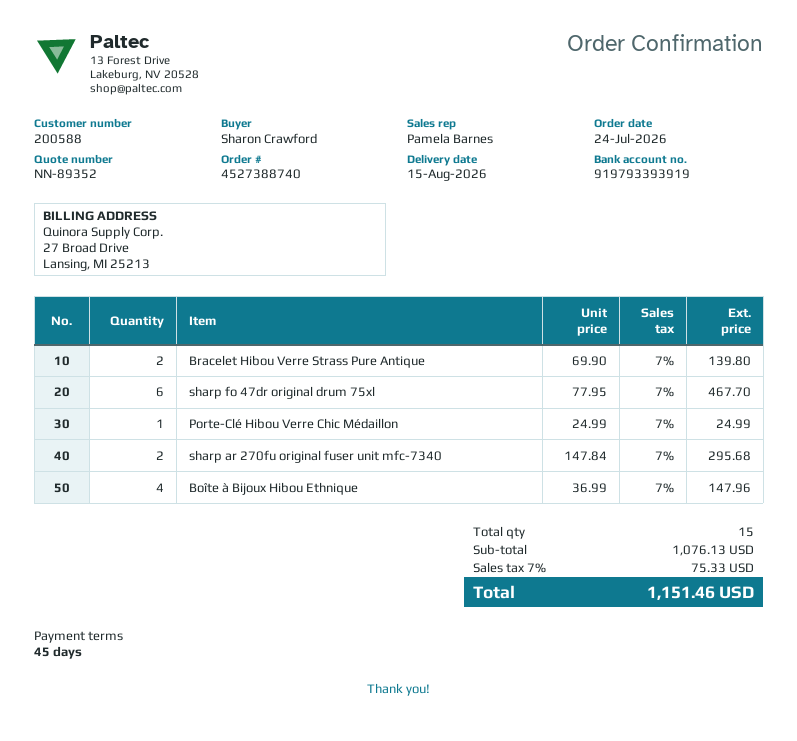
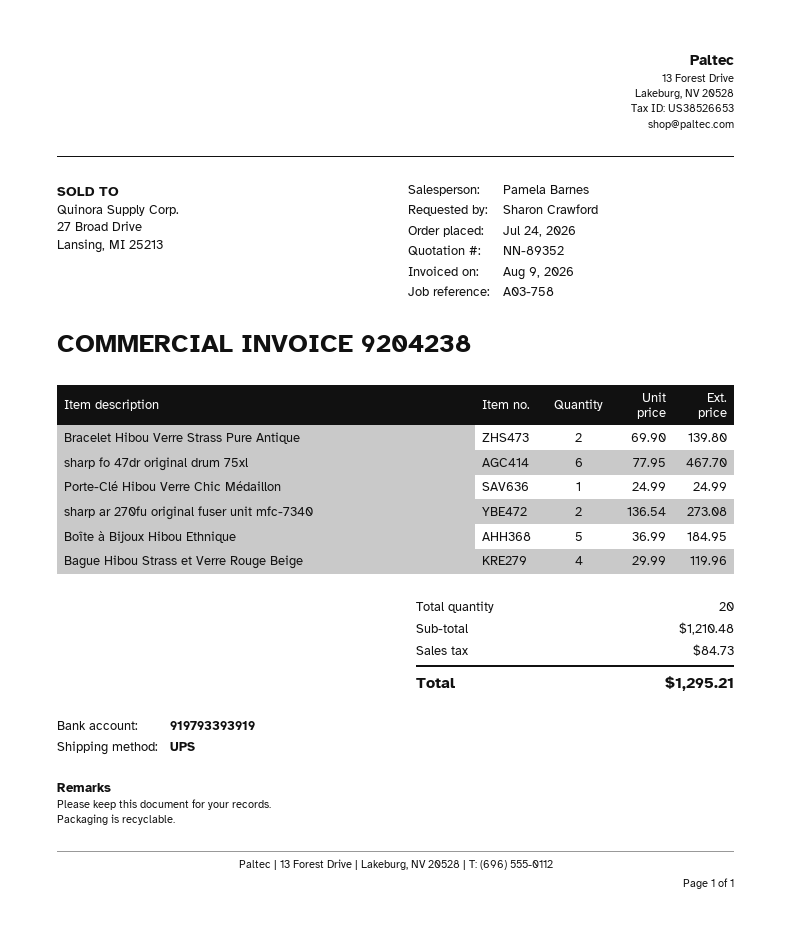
sharp ar 270fu original fuser unit mfc-7340: 2 x 147.84 = 295.68 -> 2 x 136.54 = 273.08
Boîte à Bijoux Hibou Ethnique: 4 x 36.99 = 147.96 -> 5 x 36.99 = 184.95
Bague Hibou Strass et Verre Rouge Beige: none -> 4 x 29.99 = 119.96
total quantity: 15 -> 20
subtotal: 1076.13 -> 1210.48
tax: 75.33 -> 84.73
total: 1151.46 -> 1295.21

